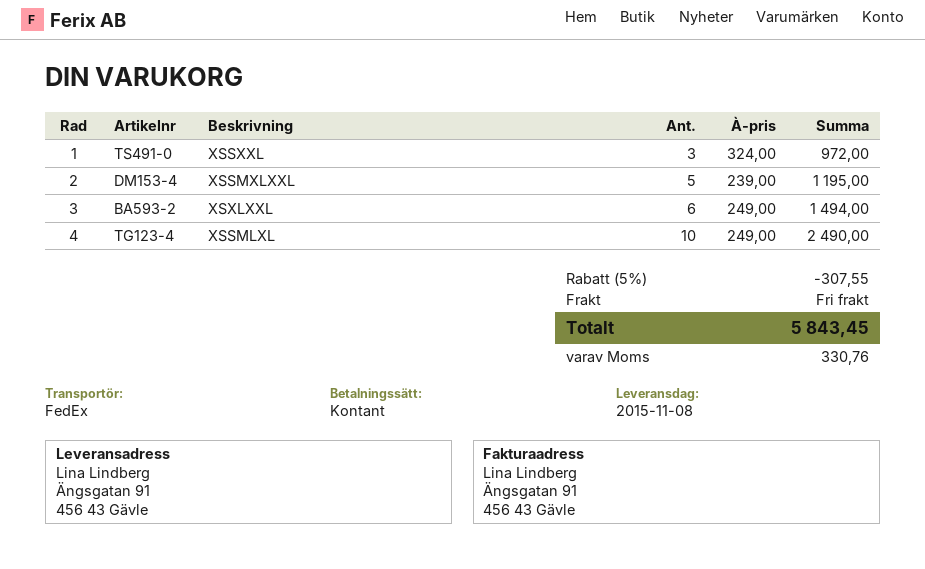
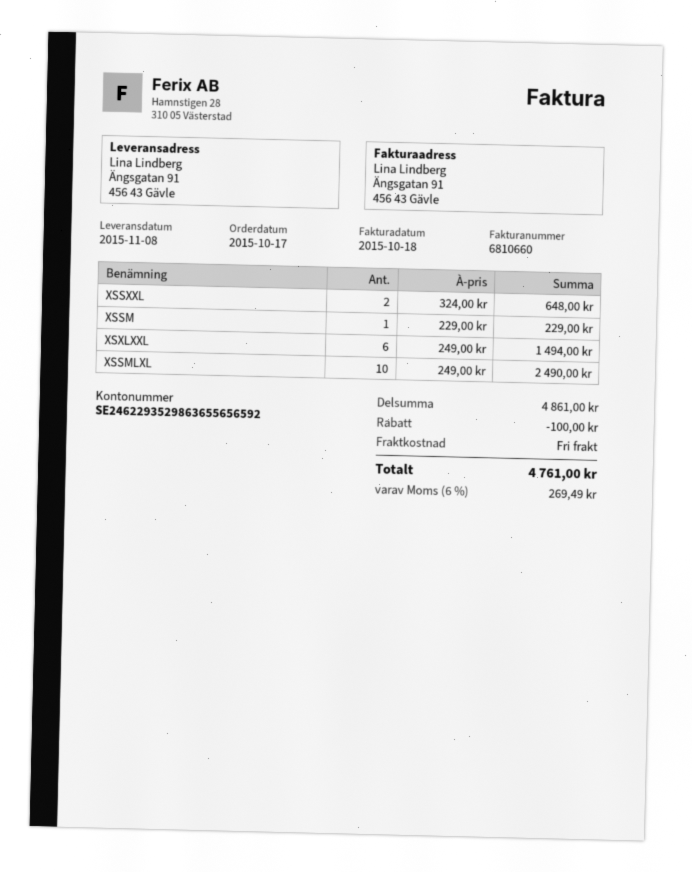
XSSXXL: 3 x 324.00 = 972.00 -> 2 x 324.00 = 648.00
XSSMXLXXL: 5 x 239.00 = 1195.00 -> none
XSSM: none -> 1 x 229.00 = 229.00
discount: 307.55 -> 100.00
tax: 330.76 -> 269.49
total: 5843.45 -> 4761.00

